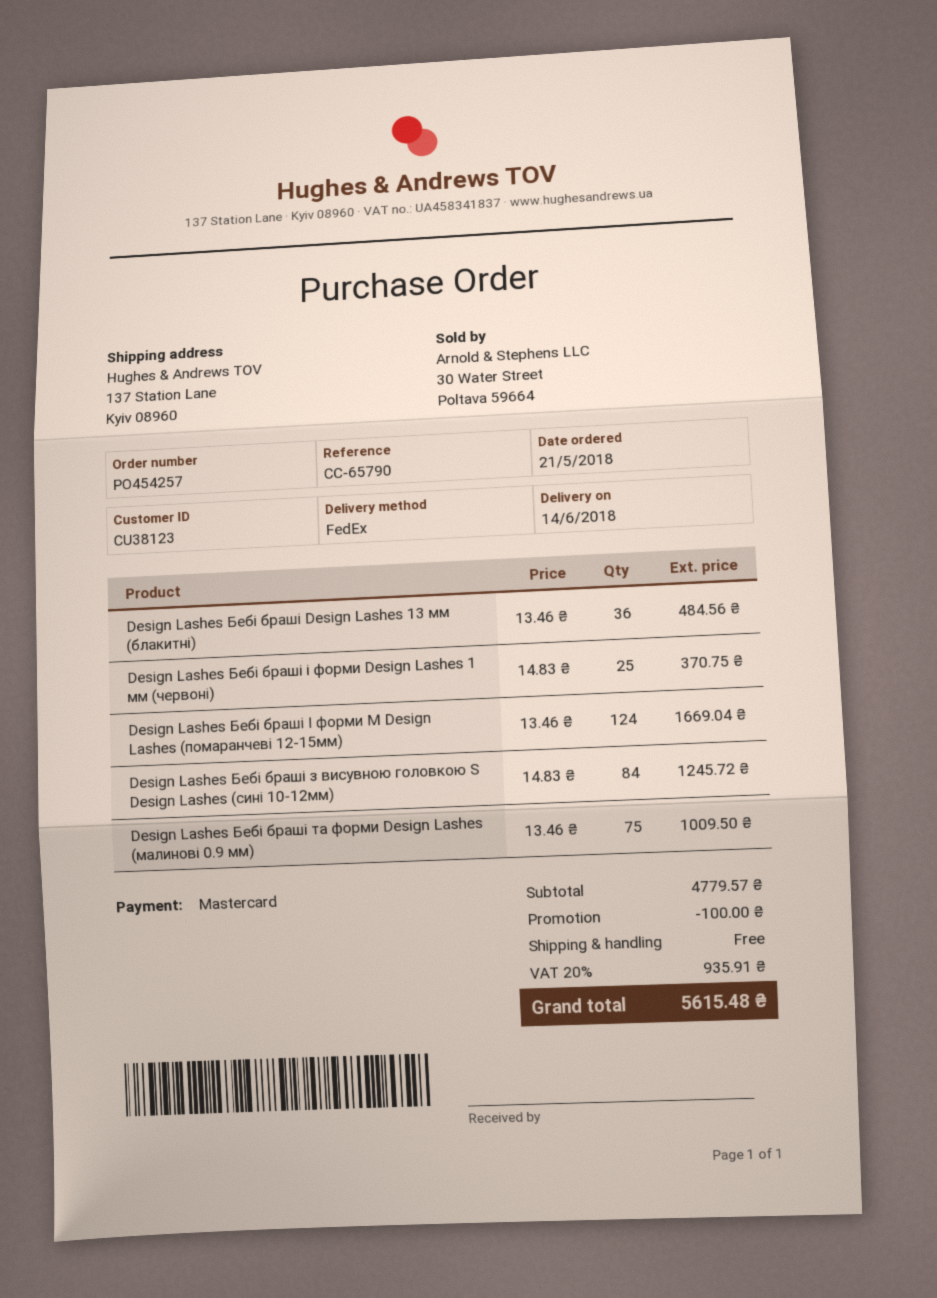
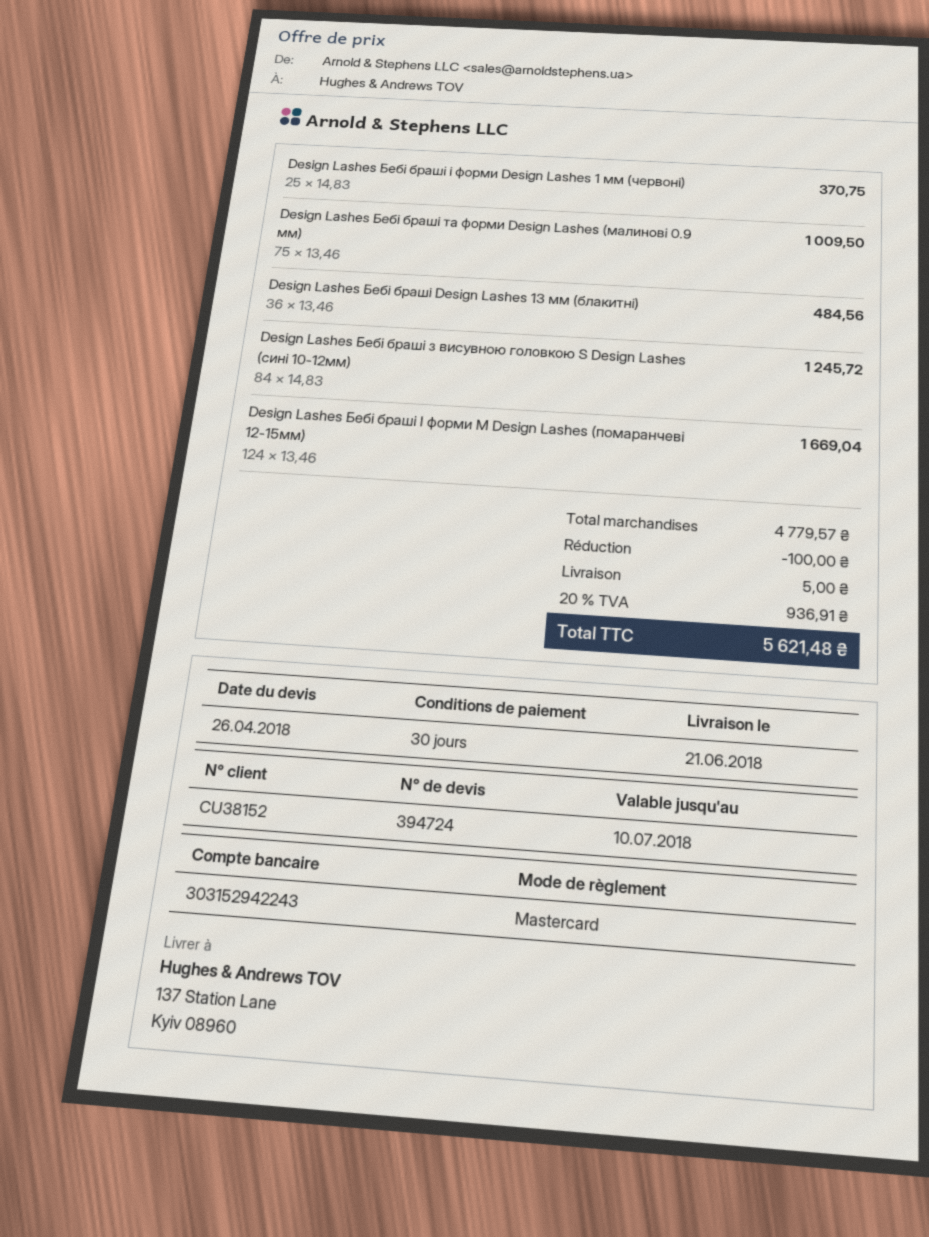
delivery date: 2018-06-14 -> 2018-06-21
customer number: CU38123 -> CU38152
shipping: 0.00 -> 5.00
tax: 20% = 935.91 -> 20% = 936.91
total: 5615.48 -> 5621.48

